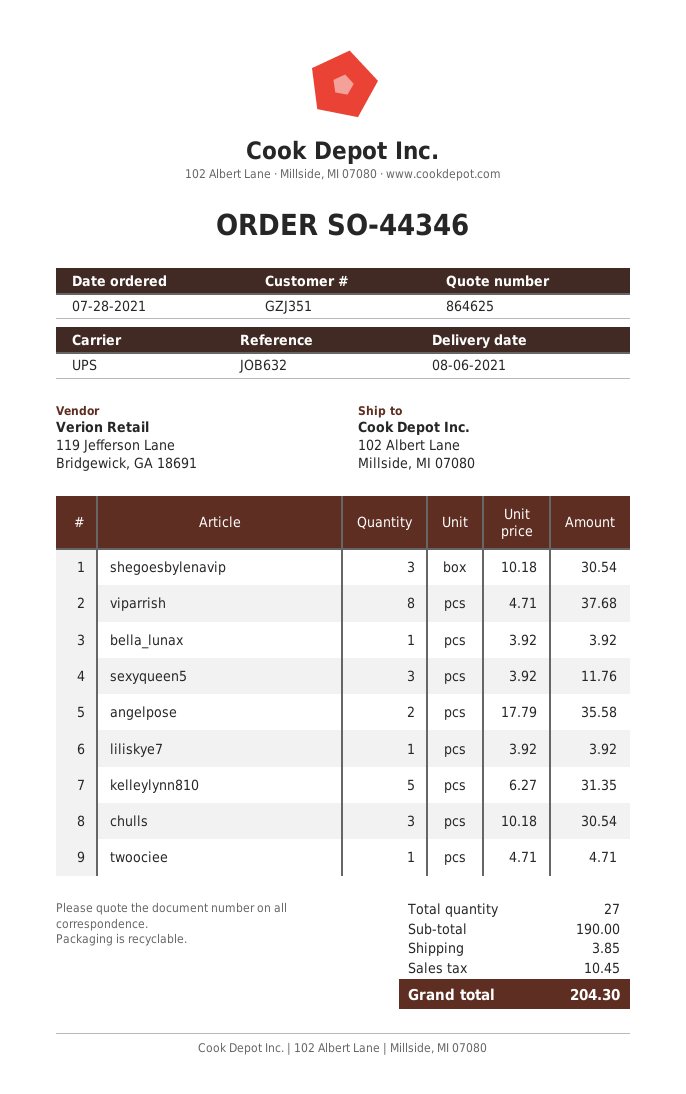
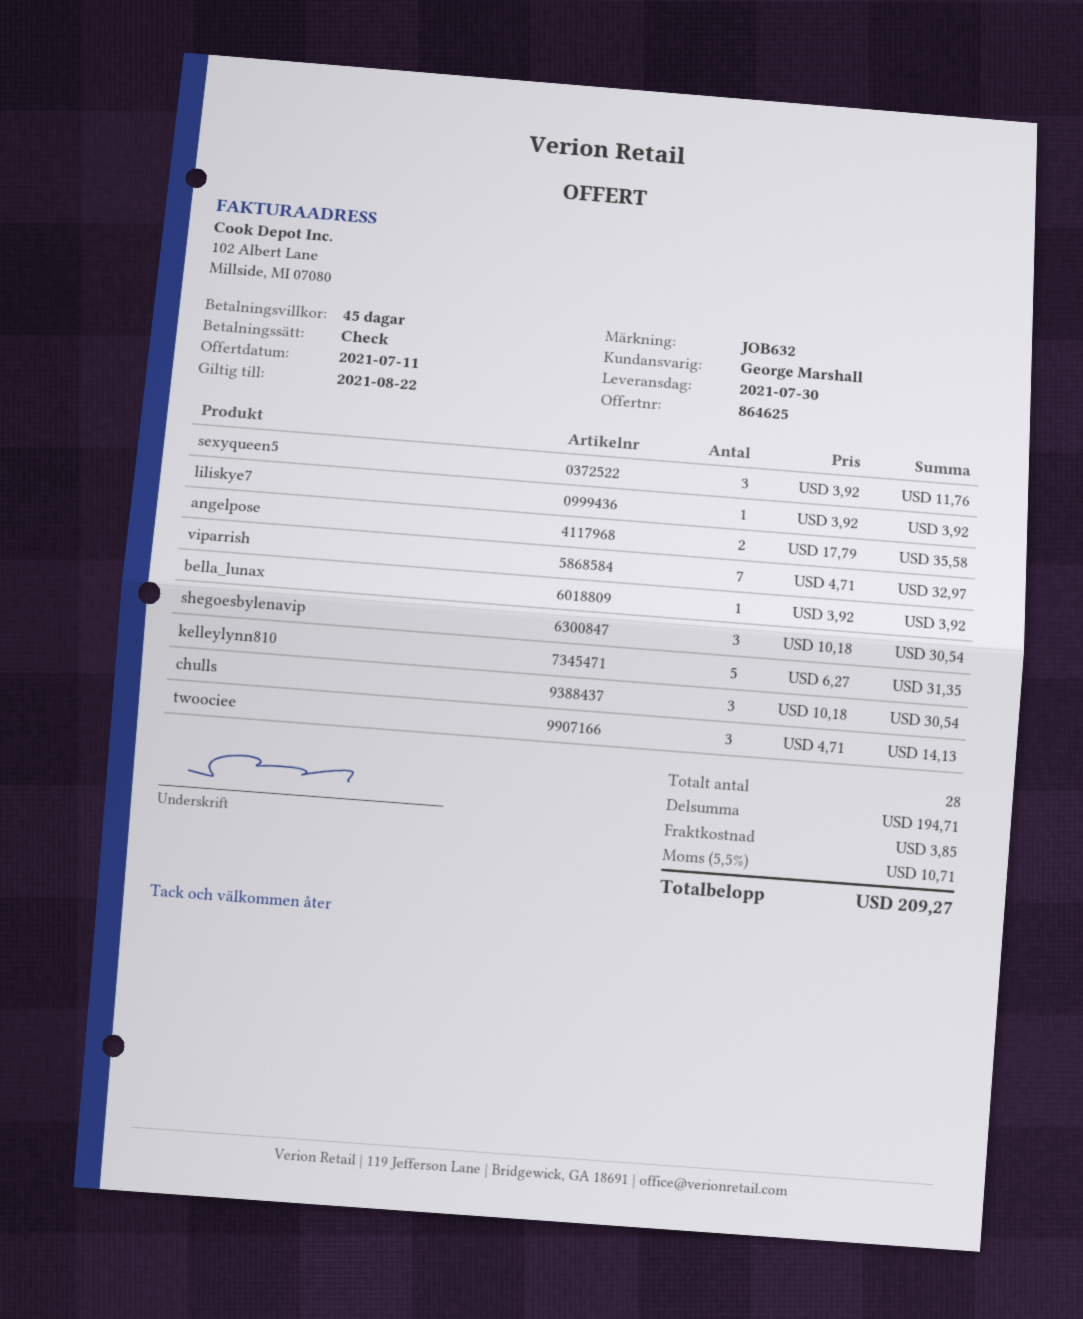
delivery date: 2021-08-06 -> 2021-07-30
viparrish: 8 x 4.71 = 37.68 -> 7 x 4.71 = 32.97
twoociee: 1 x 4.71 = 4.71 -> 3 x 4.71 = 14.13
total quantity: 27 -> 28
subtotal: 190.00 -> 194.71
tax: 10.45 -> 10.71
total: 204.30 -> 209.27

